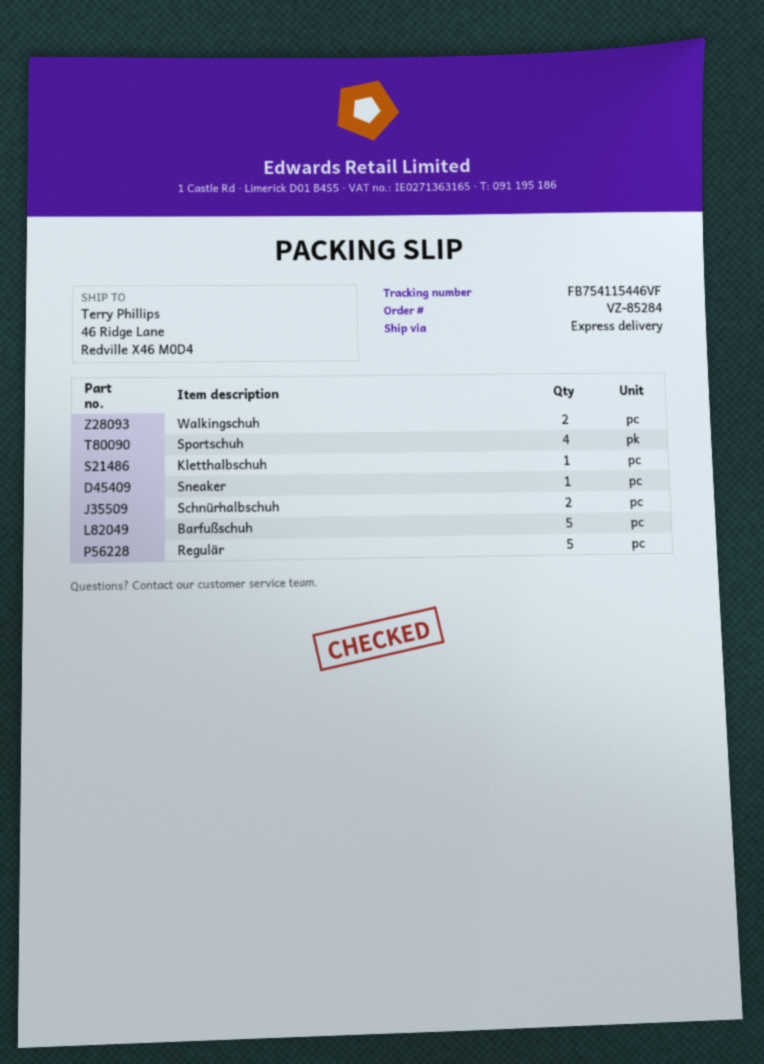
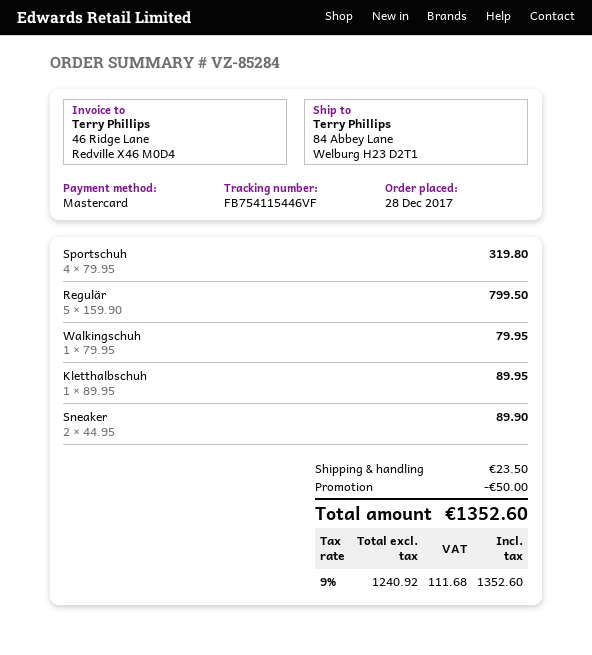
ship to: 46 Ridge Lane, Redville X46 M0D4 -> 84 Abbey Lane, Welburg H23 D2T1
Walkingschuh: 2 -> 1
Sneaker: 1 -> 2
Schnürhalbschuh: 2 -> none
Barfußschuh: 5 -> none

